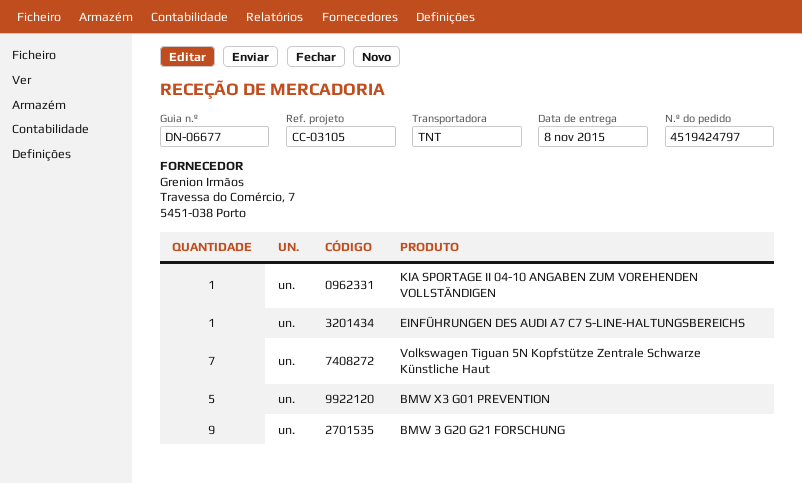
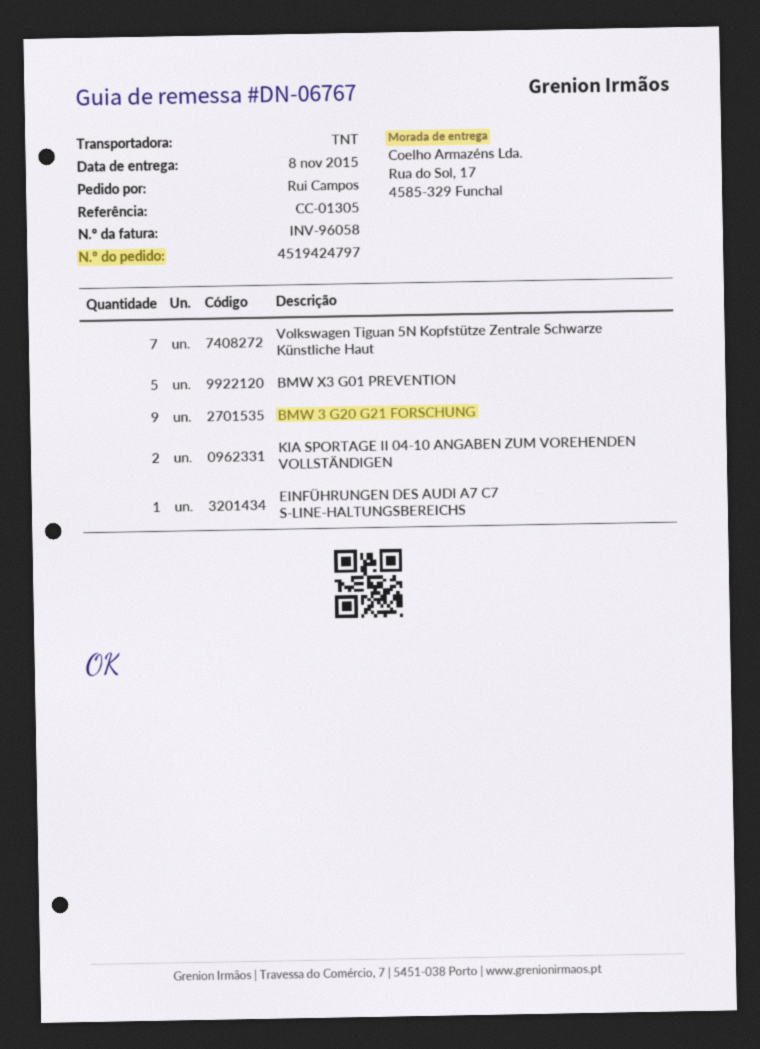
delivery note number: DN-06677 -> DN-06767
reference: CC-03105 -> CC-01305
KIA SPORTAGE II 04-10 ANGABEN ZUM VOREHENDEN VOLLSTÄNDIGEN: 1 -> 2

